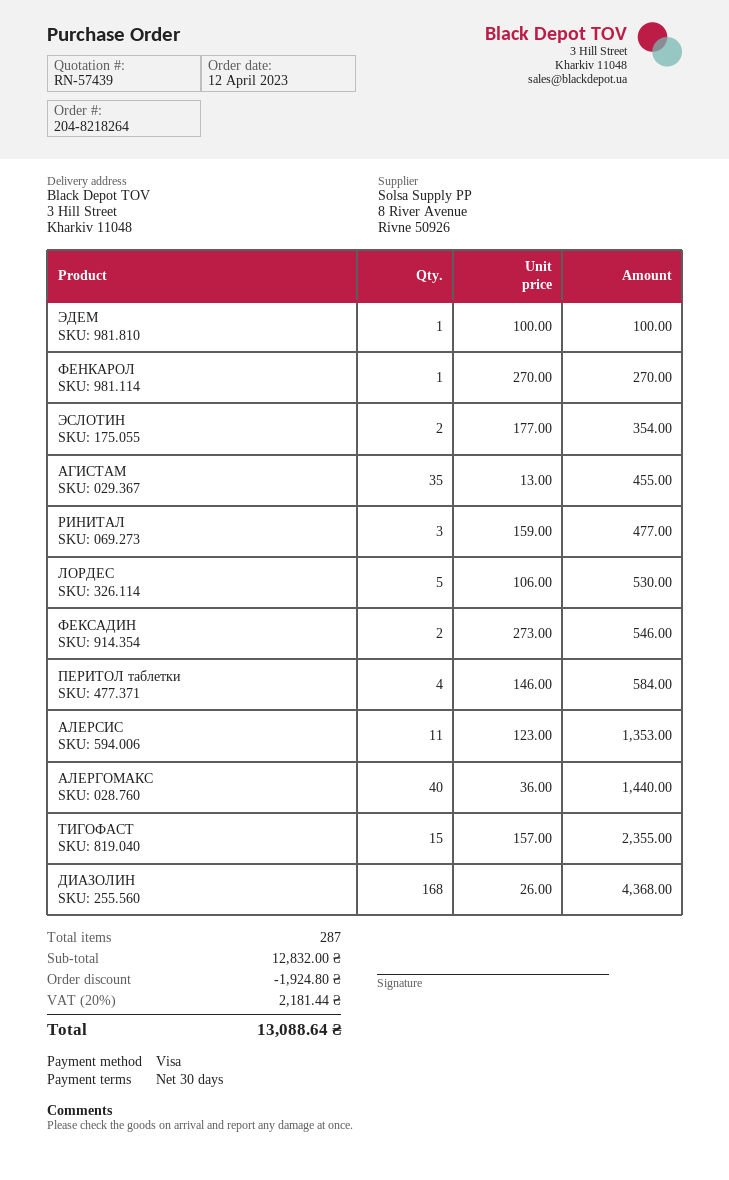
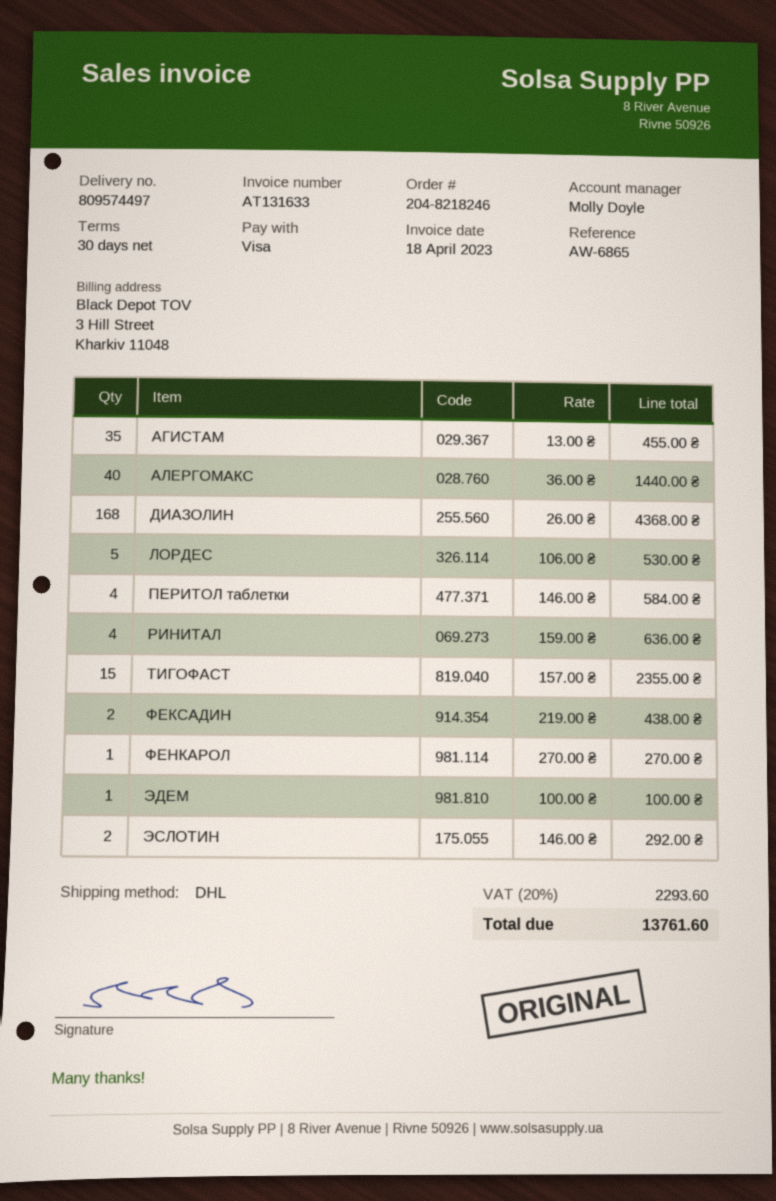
order number: 204-8218264 -> 204-8218246
ЭСЛОТИН: 2 x 177.00 = 354.00 -> 2 x 146.00 = 292.00
РИНИТАЛ: 3 x 159.00 = 477.00 -> 4 x 159.00 = 636.00
ФЕКСАДИН: 2 x 273.00 = 546.00 -> 2 x 219.00 = 438.00
АЛЕРСИС: 11 x 123.00 = 1353.00 -> none
discount: 1924.80 -> none
tax: 20% = 2181.44 -> 20% = 2293.60
total: 13088.64 -> 13761.60

